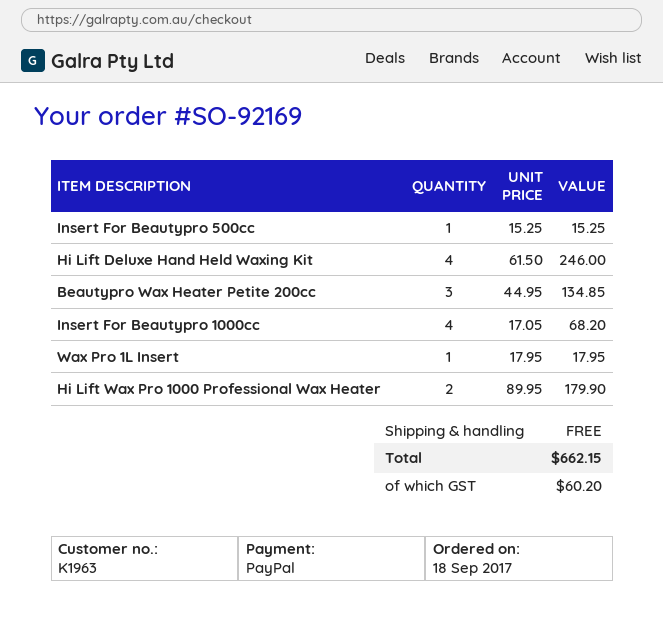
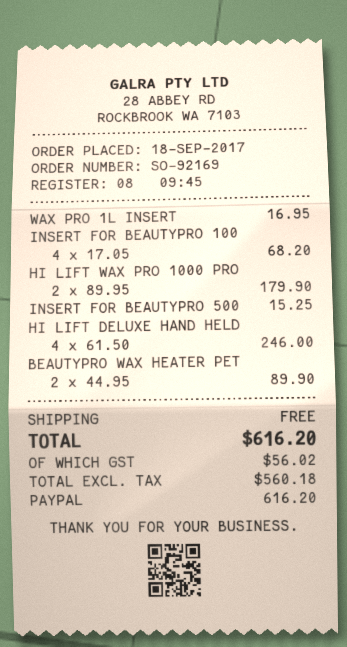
Beautypro Wax Heater Petite 200cc: 3 x 44.95 = 134.85 -> 2 x 44.95 = 89.90
Wax Pro 1L Insert: 1 x 17.95 = 17.95 -> 1 x 16.95 = 16.95
tax: 60.20 -> 56.02
total: 662.15 -> 616.20

